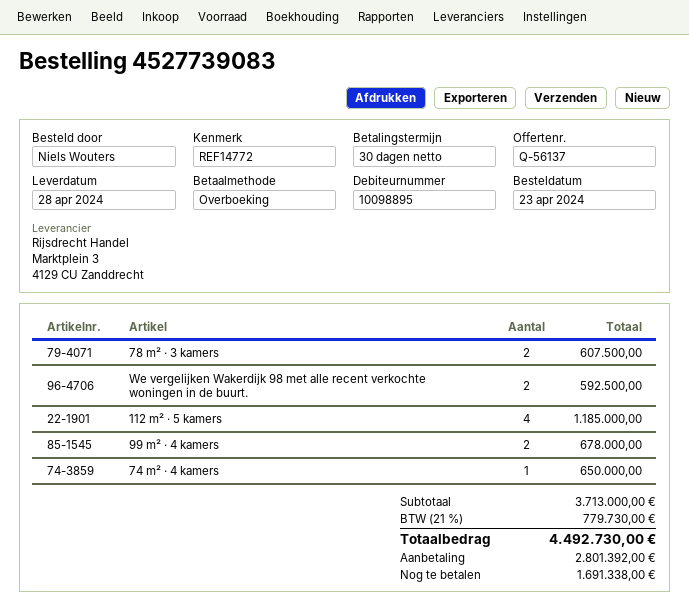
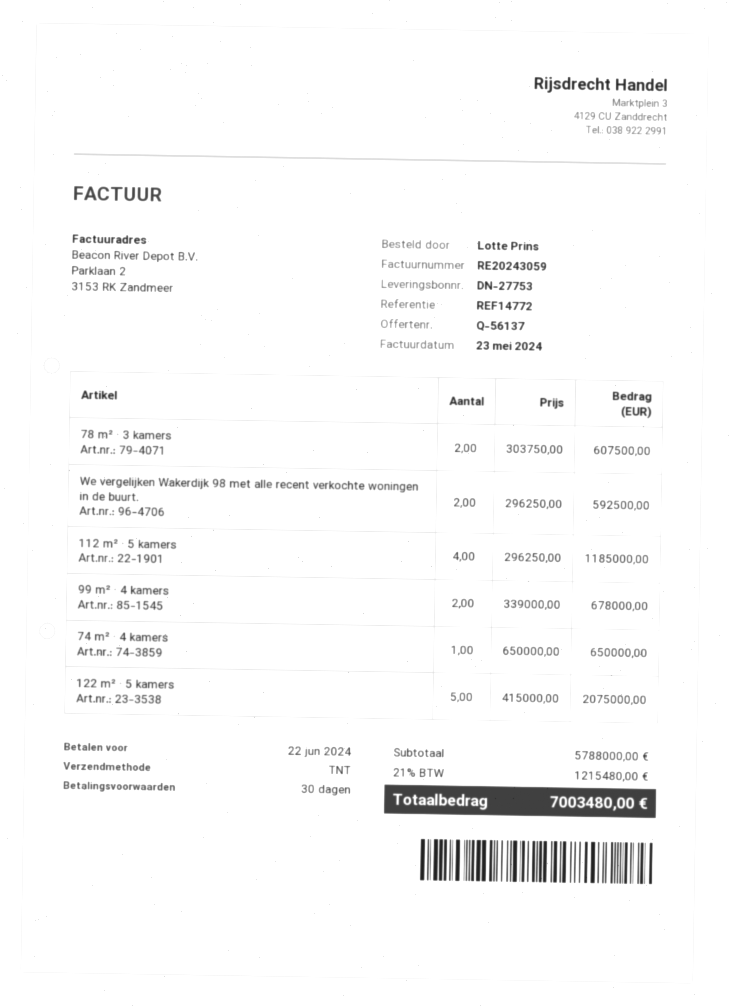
ordered by: Niels Wouters -> Lotte Prins
122 m² · 5 kamers: none -> 5 for 2075000.00
subtotal: 3713000.00 -> 5788000.00
tax: 21% = 779730.00 -> 21% = 1215480.00
total: 4492730.00 -> 7003480.00

